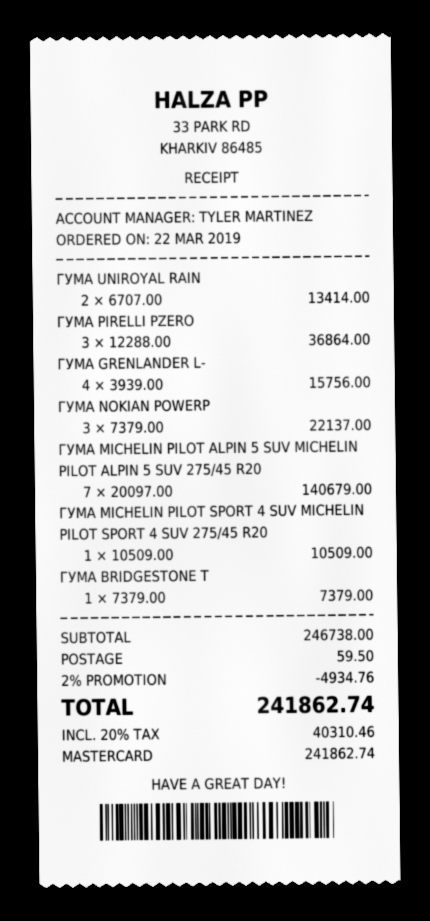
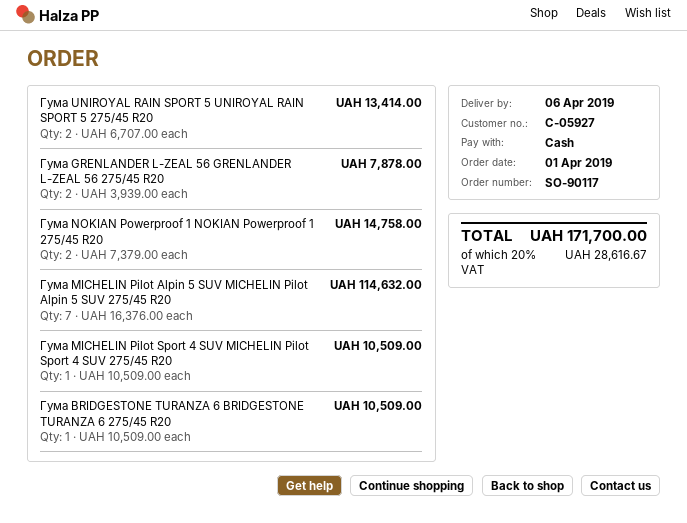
order date: 2019-03-22 -> 2019-04-01
payment method: Mastercard -> cash
ГУМА PIRELLI PZERO: 3 x 12288.00 = 36864.00 -> none
ГУМА GRENLANDER L-: 4 x 3939.00 = 15756.00 -> 2 x 3939.00 = 7878.00
ГУМА NOKIAN POWERP: 3 x 7379.00 = 22137.00 -> 2 x 7379.00 = 14758.00
ГУМА MICHELIN PILOT ALPIN 5 SUV MICHELIN PILOT ALPIN 5 SUV 275/45 R20: 7 x 20097.00 = 140679.00 -> 7 x 16376.00 = 114632.00
ГУМА BRIDGESTONE T: 1 x 7379.00 = 7379.00 -> 1 x 10509.00 = 10509.00
discount: 2% = 4934.76 -> none
shipping: 59.50 -> none
tax: 20% = 40310.46 -> 20% = 28616.67
total: 241862.74 -> 171700.00

